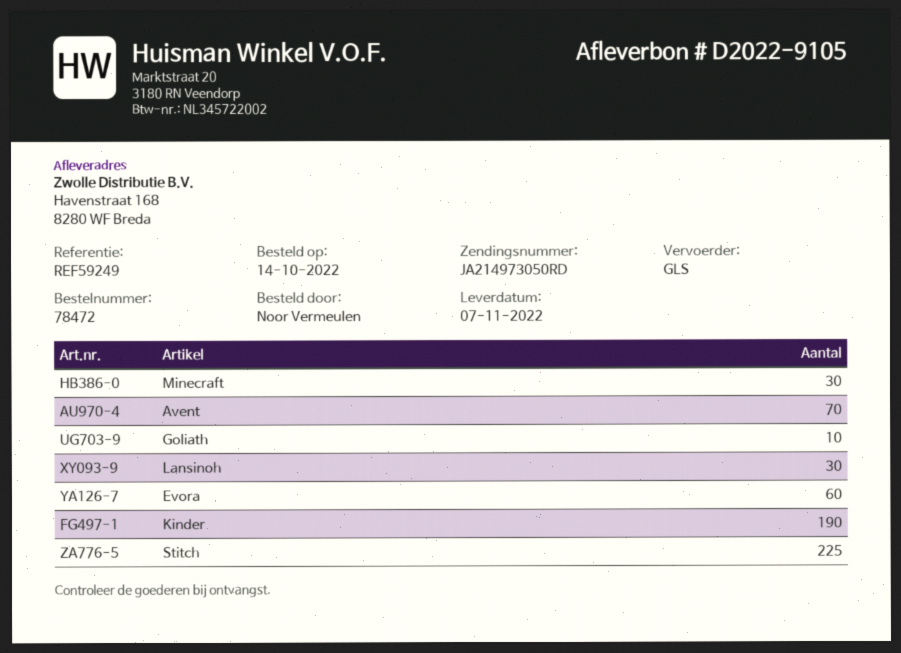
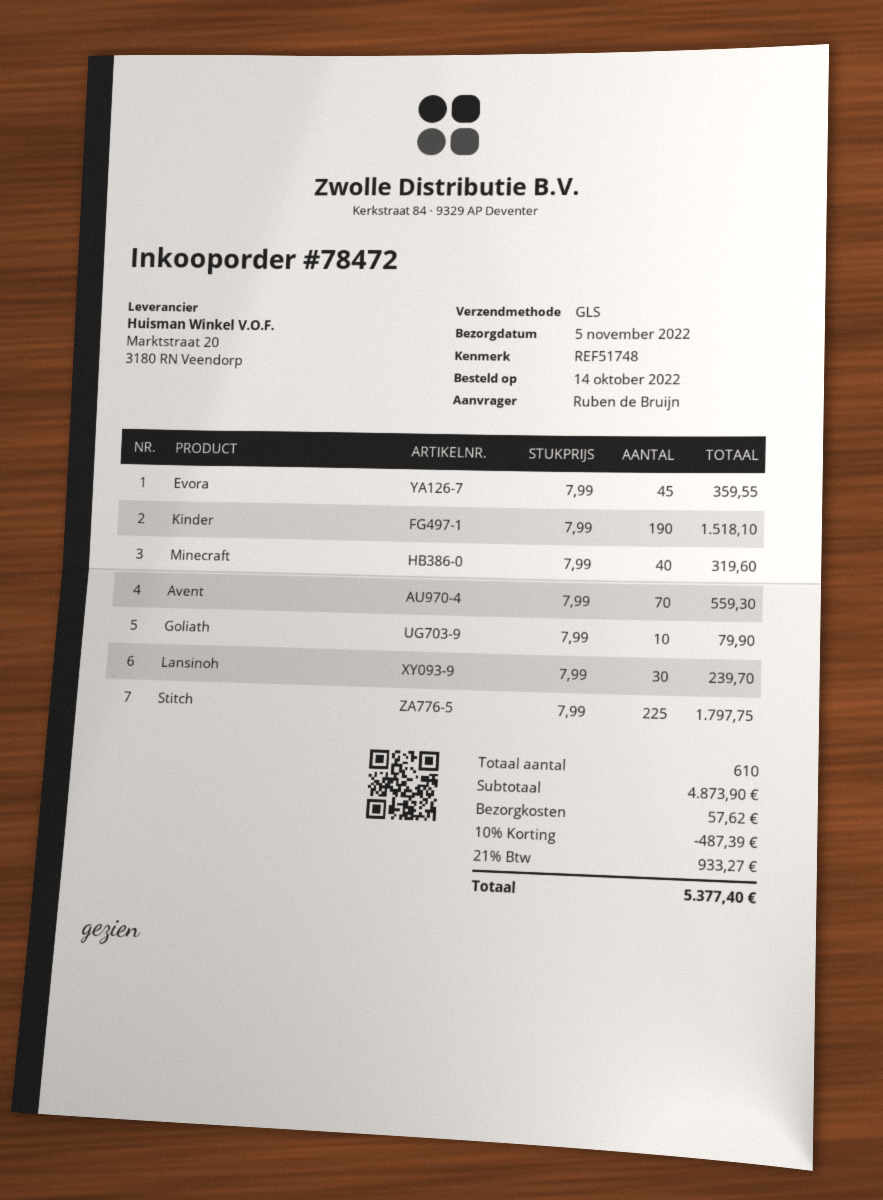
delivery date: 2022-11-07 -> 2022-11-05
reference: REF59249 -> REF51748
ordered by: Noor Vermeulen -> Ruben de Bruijn
Minecraft: 30 -> 40
Evora: 60 -> 45

